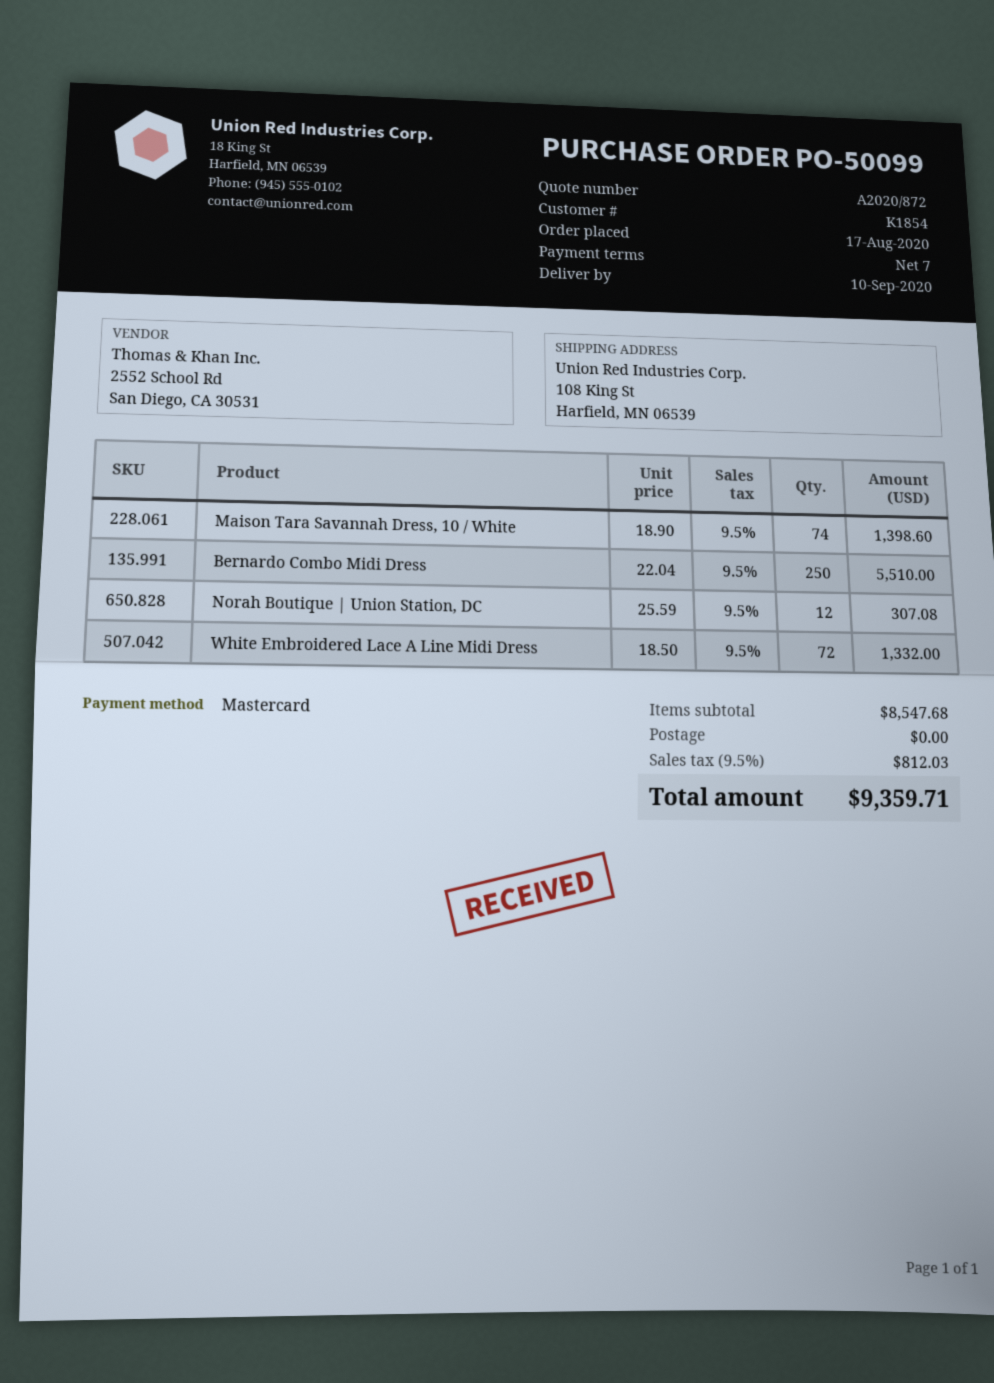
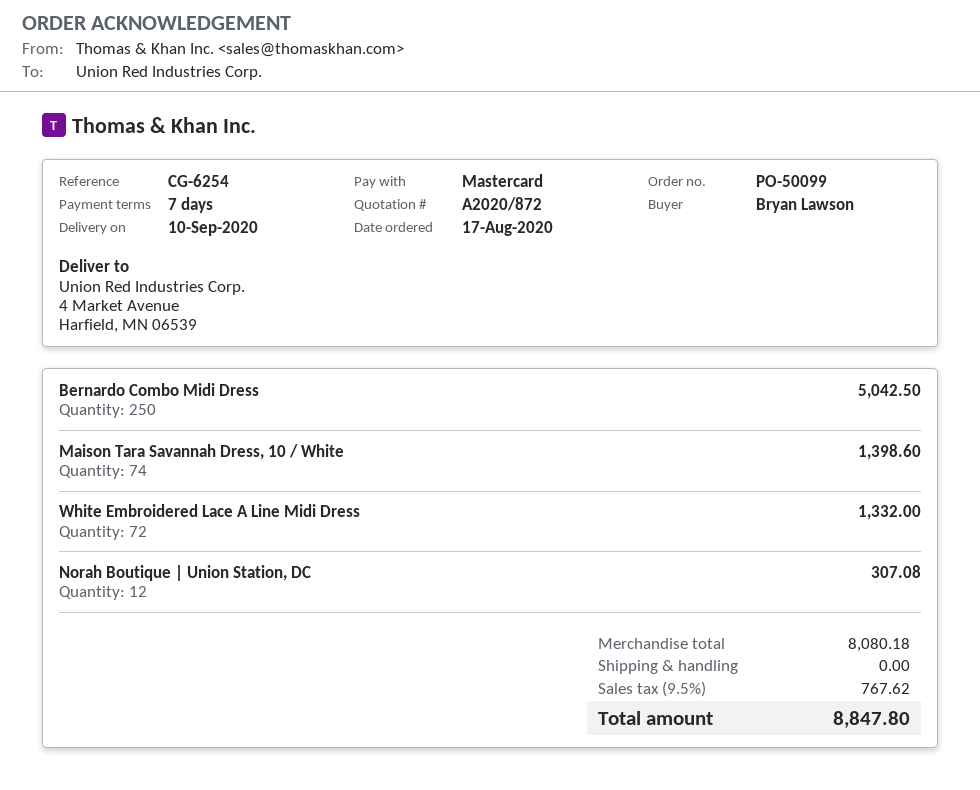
ship to: 108 King St, Harfield, MN 06539 -> 4 Market Avenue, Harfield, MN 06539
Bernardo Combo Midi Dress: 250 for 5510.00 -> 250 for 5042.50
subtotal: 8547.68 -> 8080.18
tax: 9.5% = 812.03 -> 9.5% = 767.62
total: 9359.71 -> 8847.80

